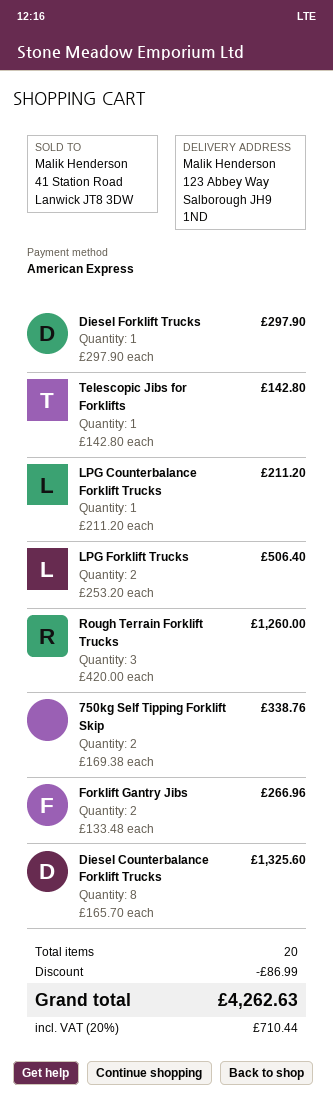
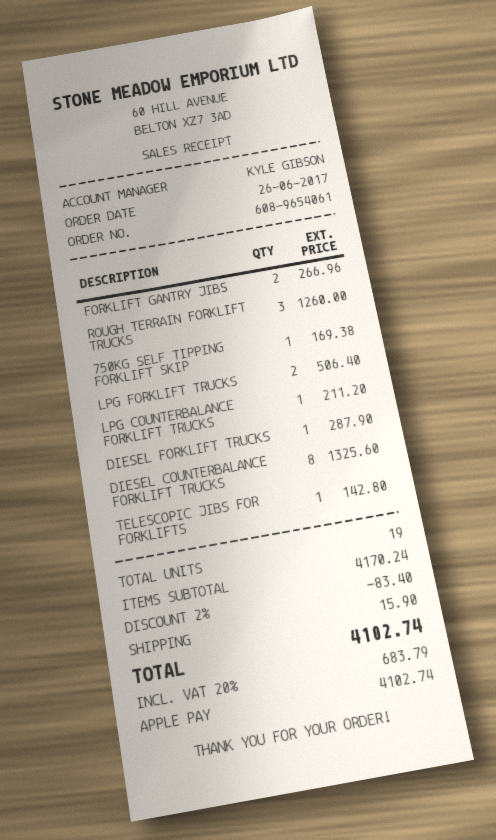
payment method: American Express -> Apple Pay
Diesel Forklift Trucks: 1 for 297.90 -> 1 for 287.90
750kg Self Tipping Forklift Skip: 2 for 338.76 -> 1 for 169.38
total quantity: 20 -> 19
discount: 86.99 -> 83.40
shipping: none -> 15.90
tax: 20% = 710.44 -> 20% = 683.79
total: 4262.63 -> 4102.74

